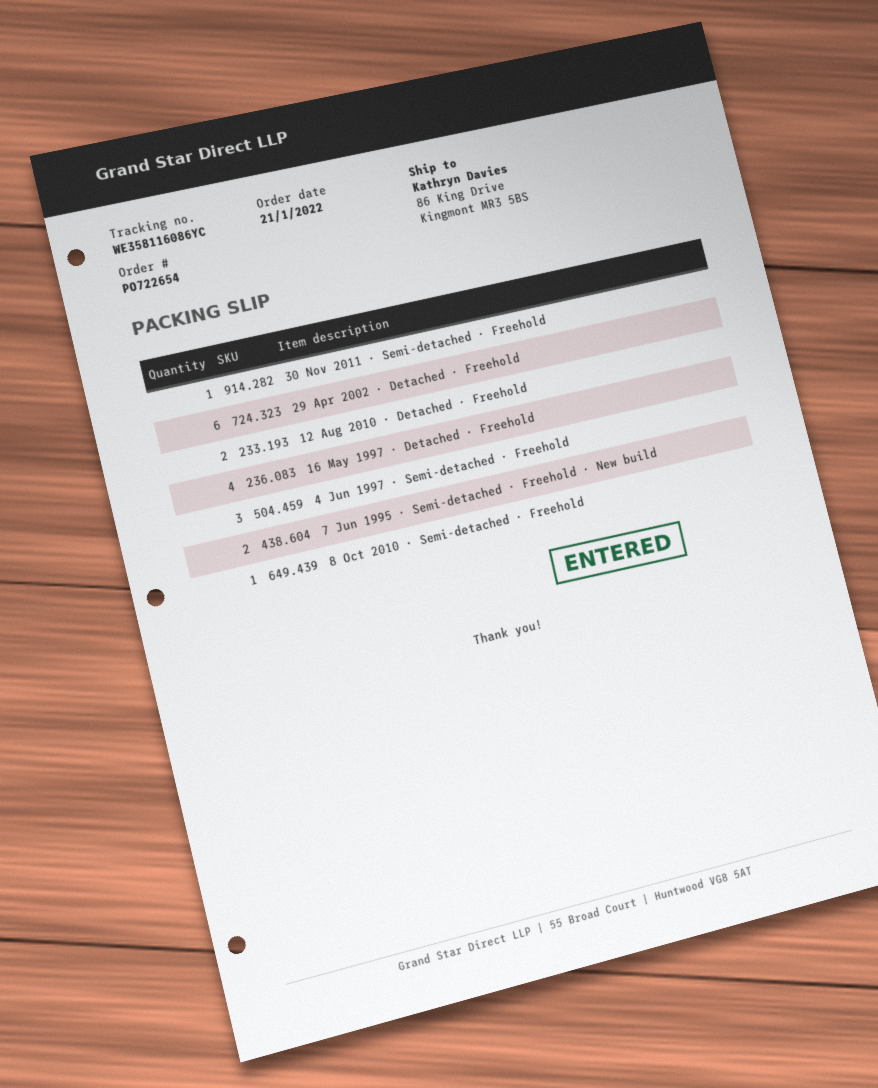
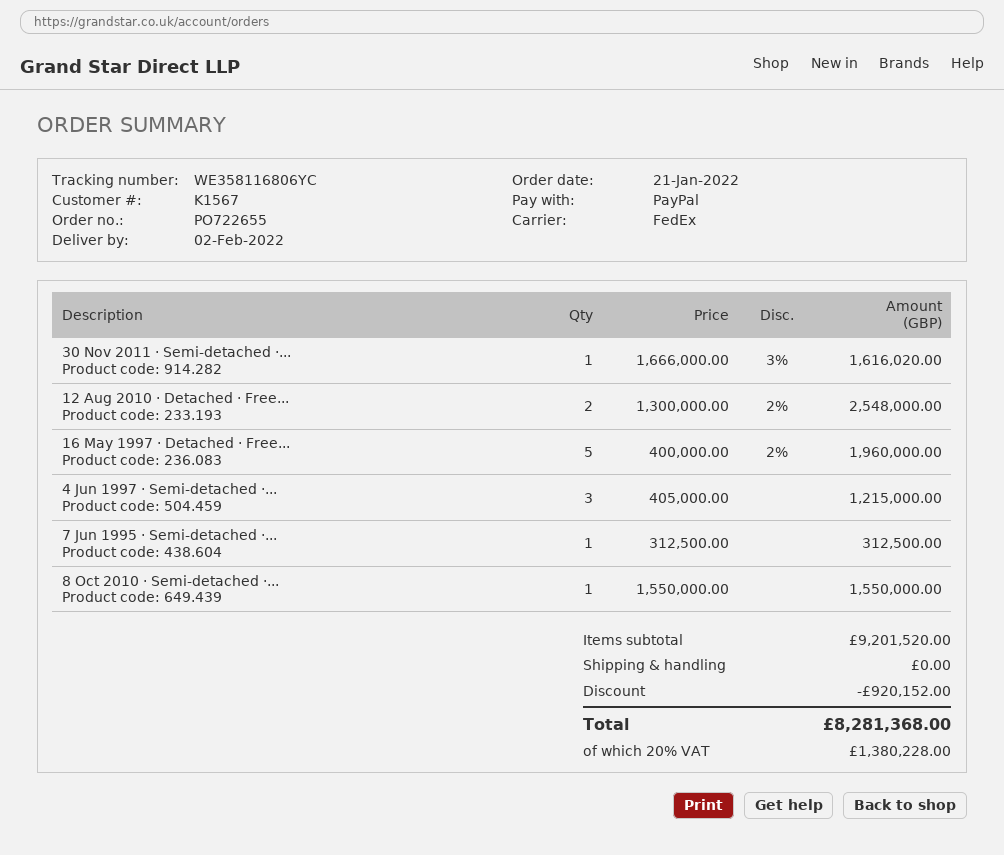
order number: PO722654 -> PO722655
tracking number: WE358116086YC -> WE358116806YC
29 Apr 2002 · Detached · Freehold: 6 -> none
16 May 1997 · Detached · Freehold: 4 -> 5
7 Jun 1995 · Semi-detached · Freehold · New build: 2 -> 1

